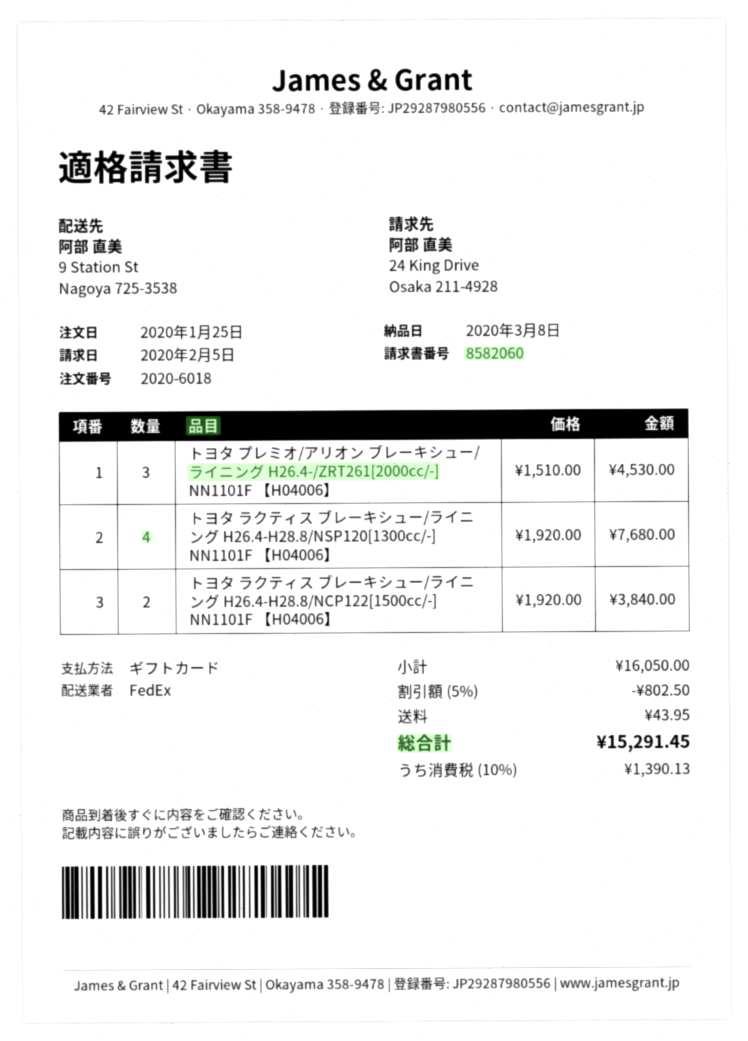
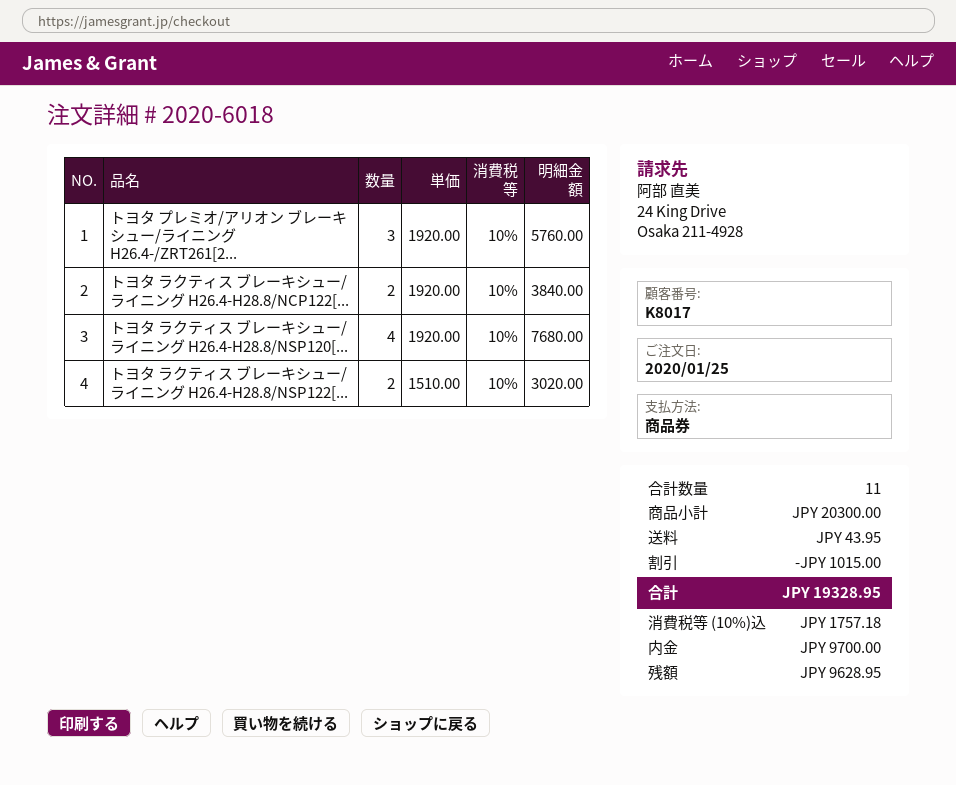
トヨタ プレミオ/アリオン ブレーキシュー/ライニング H26.4-/ZRT261[2000cc/-] NN1101F 【H04006】: 3 x 1510.00 = 4530.00 -> 3 x 1920.00 = 5760.00
トヨタ ラクティス ブレーキシュー/ライニング H26.4-H28.8/NSP122[...: none -> 2 x 1510.00 = 3020.00
subtotal: 16050.00 -> 20300.00
discount: 802.50 -> 1015.00
tax: 10% = 1390.13 -> 10% = 1757.18
total: 15291.45 -> 19328.95

